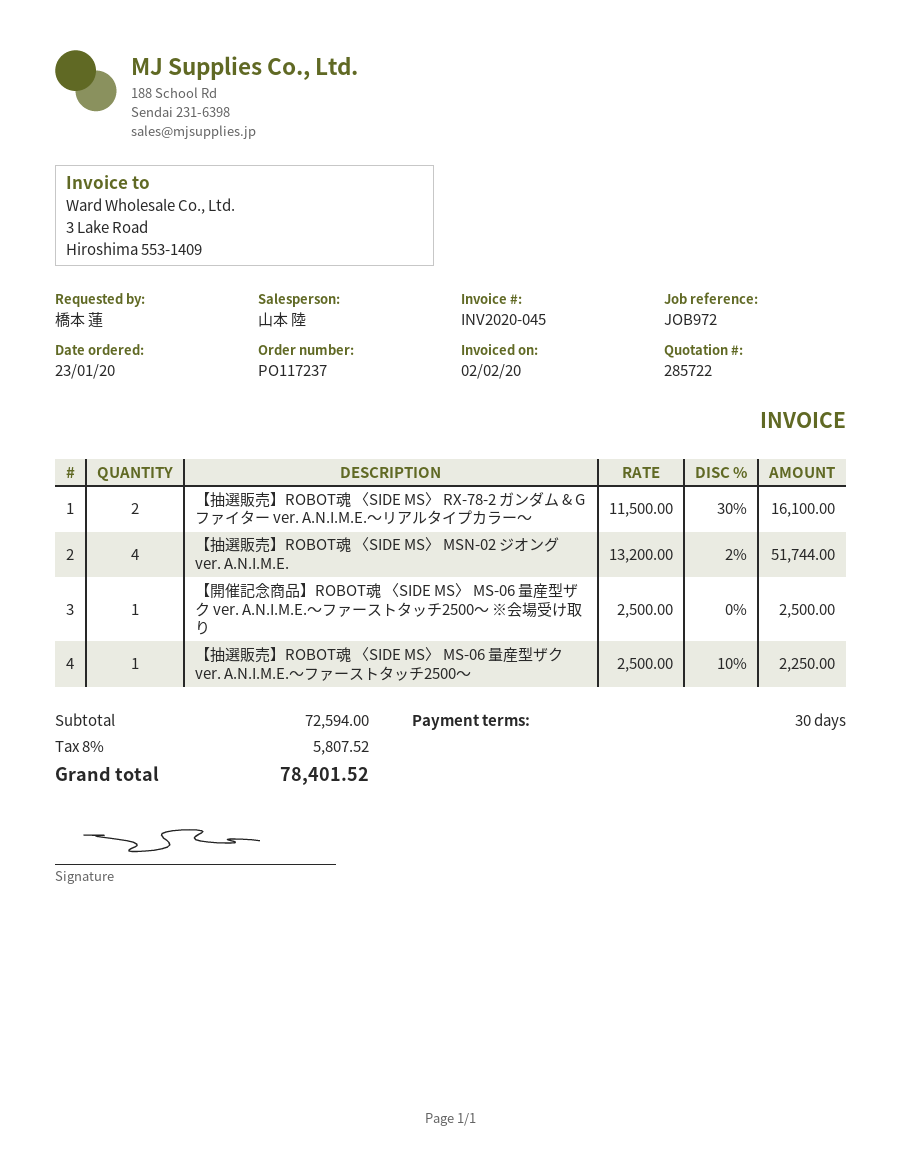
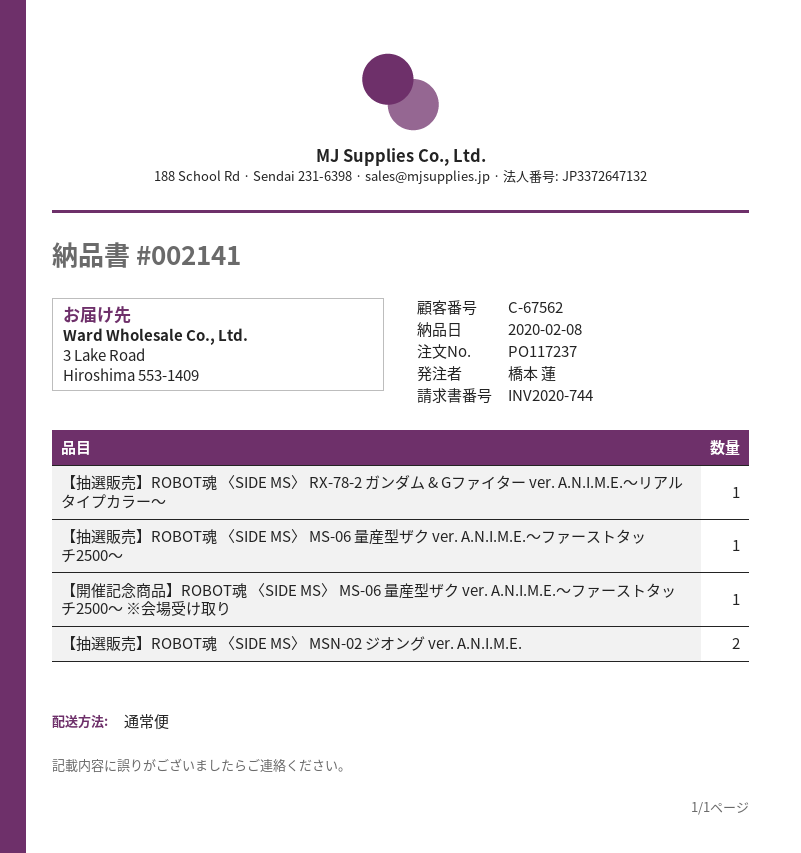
invoice number: INV2020-045 -> INV2020-744
【抽選販売】ROBOT魂 〈SIDE MS〉 RX-78-2 ガンダム & Gファイター ver. A.N.I.M.E.〜リアルタイプカラー〜: 2 -> 1
【抽選販売】ROBOT魂 〈SIDE MS〉 MSN-02 ジオング ver. A.N.I.M.E.: 4 -> 2

